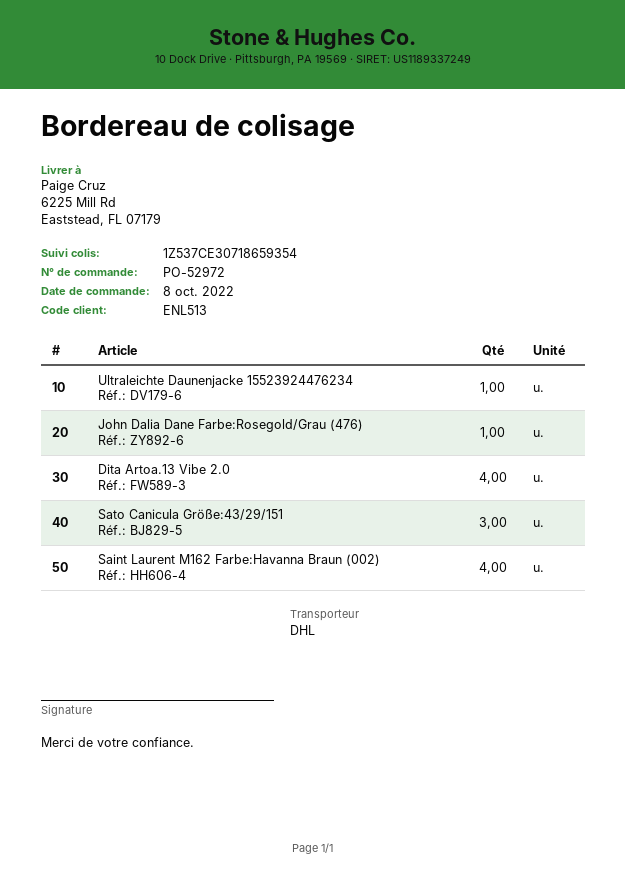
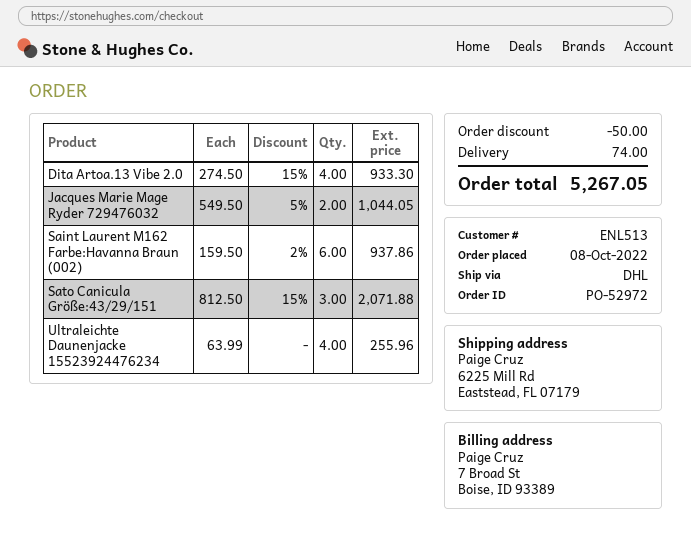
Ultraleichte Daunenjacke 15523924476234: 1 -> 4
John Dalia Dane Farbe:Rosegold/Grau (476): 1 -> none
Saint Laurent M162 Farbe:Havanna Braun (002): 4 -> 6
Jacques Marie Mage Ryder 729476032: none -> 2

